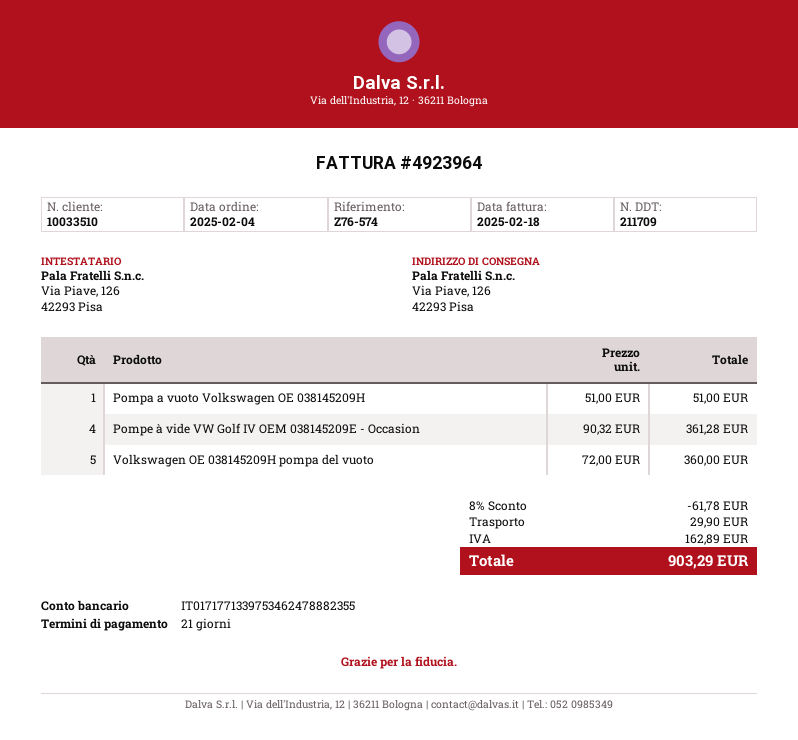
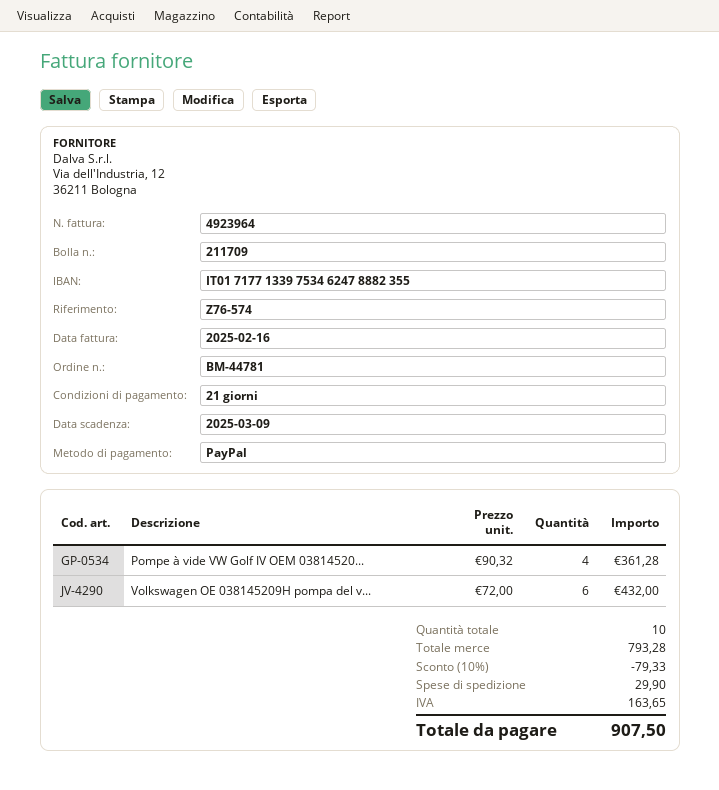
invoice date: 2025-02-18 -> 2025-02-16
Pompa a vuoto Volkswagen OE 038145209H: 1 x 51.00 = 51.00 -> none
Volkswagen OE 038145209H pompa del vuoto: 5 x 72.00 = 360.00 -> 6 x 72.00 = 432.00
discount: 8% = 61.78 -> 10% = 79.33
tax: 162.89 -> 163.65
total: 903.29 -> 907.50

